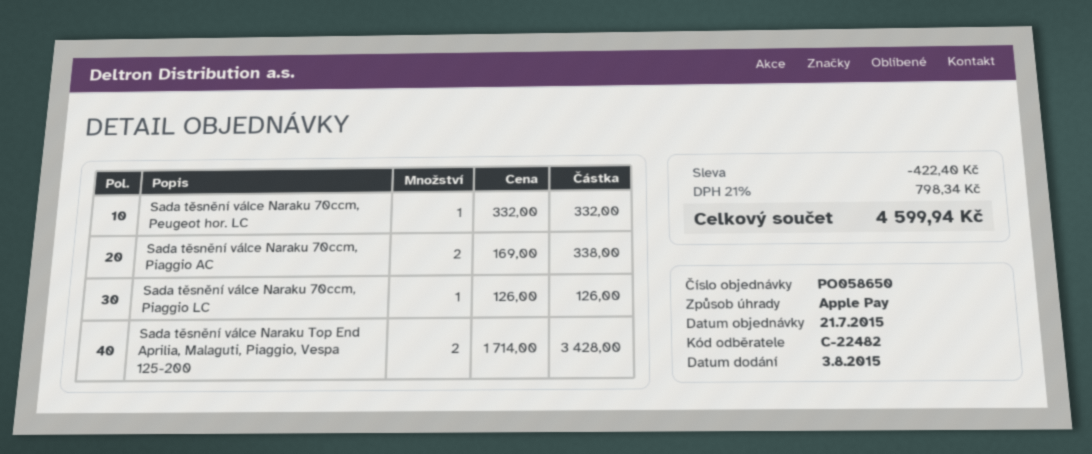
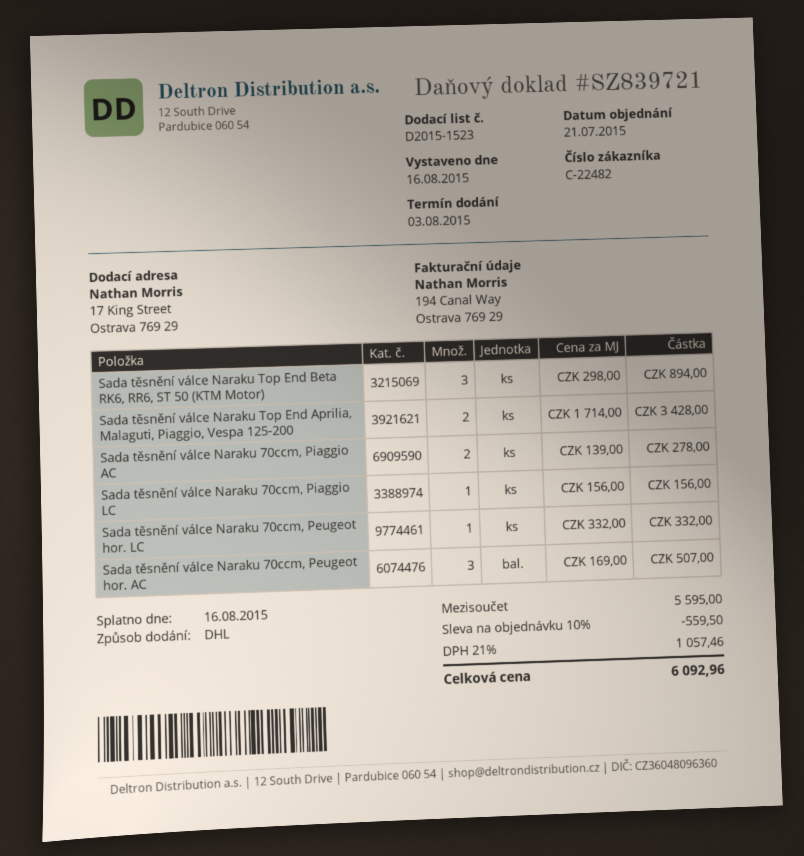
Sada těsnění válce Naraku 70ccm, Piaggio AC: 2 x 169.00 = 338.00 -> 2 x 139.00 = 278.00
Sada těsnění válce Naraku 70ccm, Piaggio LC: 1 x 126.00 = 126.00 -> 1 x 156.00 = 156.00
Sada těsnění válce Naraku Top End Beta RK6, RR6, ST 50 (KTM Motor): none -> 3 x 298.00 = 894.00
Sada těsnění válce Naraku 70ccm, Peugeot hor. AC: none -> 3 x 169.00 = 507.00
discount: 422.40 -> 559.50
tax: 21% = 798.34 -> 21% = 1057.46
total: 4599.94 -> 6092.96

